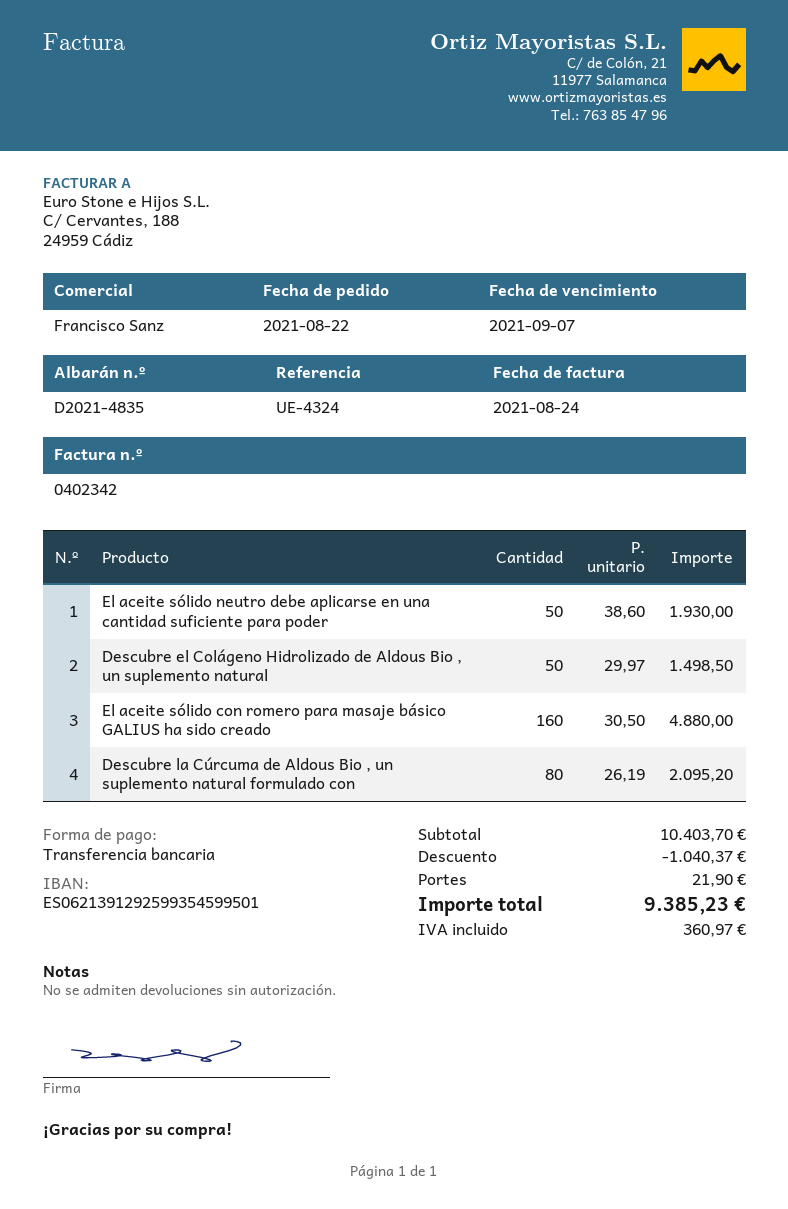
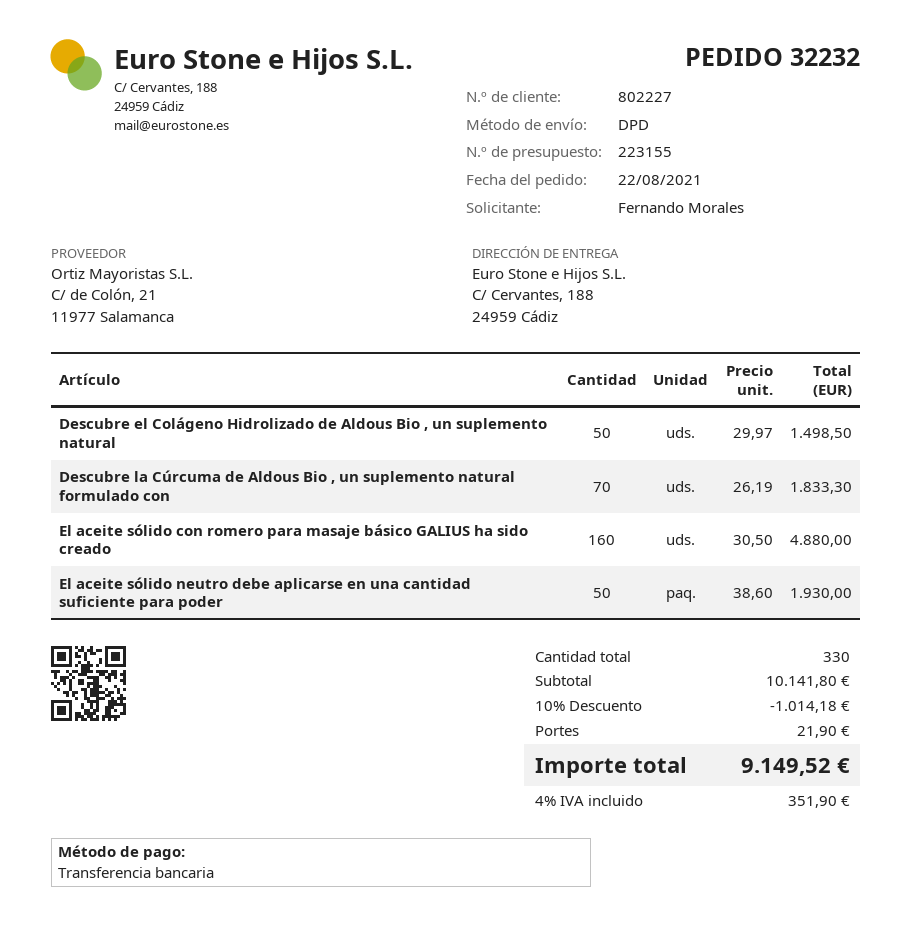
Descubre la Cúrcuma de Aldous Bio , un suplemento natural formulado con: 80 x 26.19 = 2095.20 -> 70 x 26.19 = 1833.30
subtotal: 10403.70 -> 10141.80
discount: 1040.37 -> 1014.18
tax: 360.97 -> 351.90
total: 9385.23 -> 9149.52

